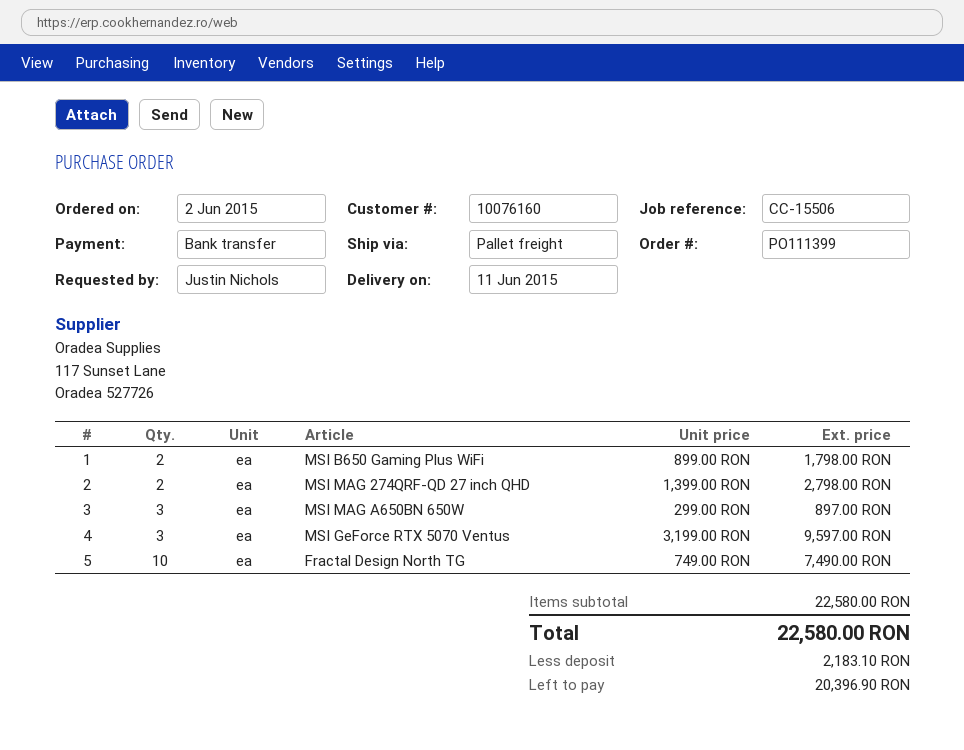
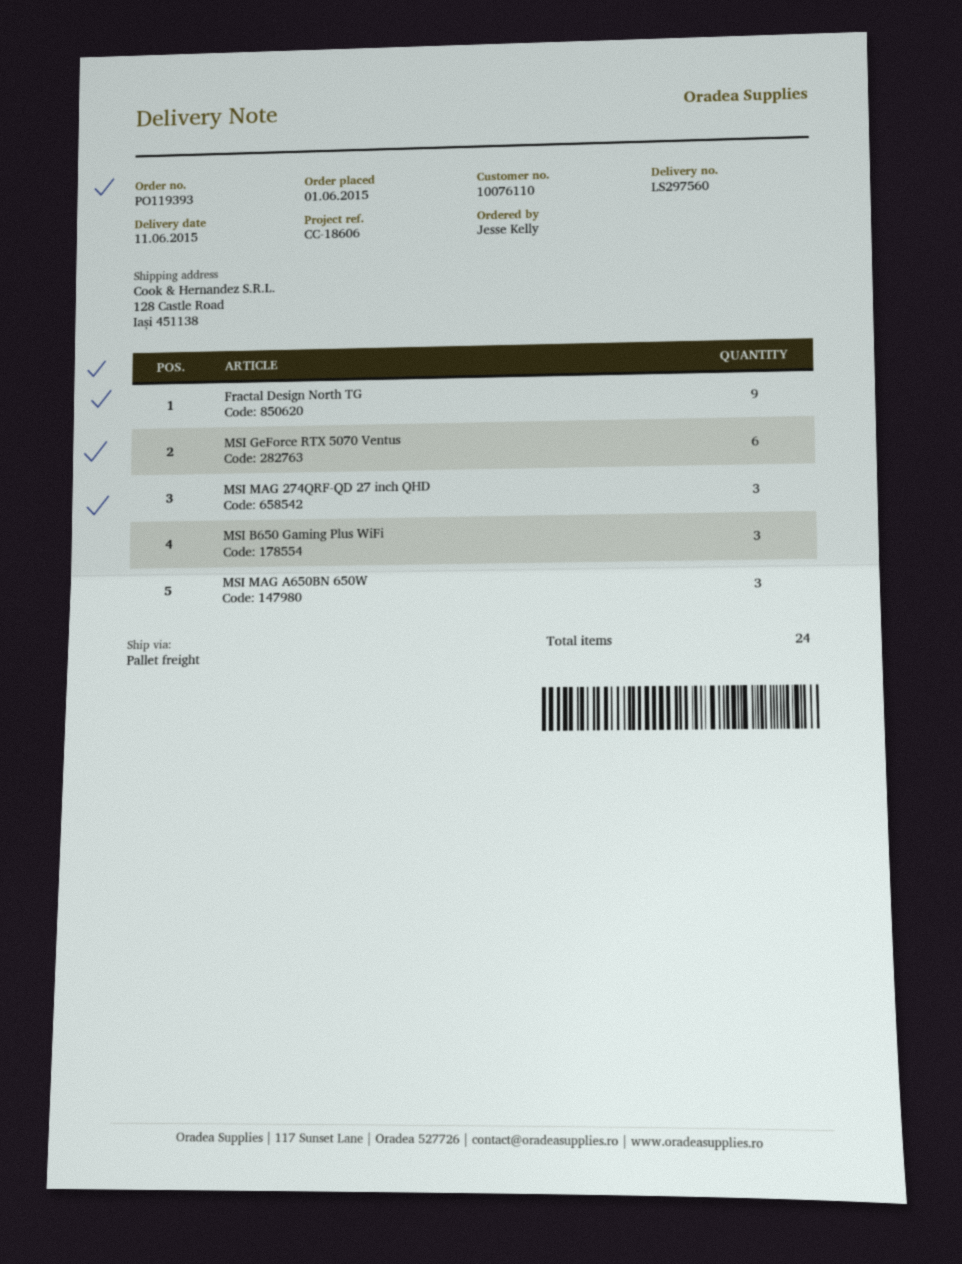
order number: PO111399 -> PO119393
order date: 2015-06-02 -> 2015-06-01
customer number: 10076160 -> 10076110
reference: CC-15506 -> CC-18606
ordered by: Justin Nichols -> Jesse Kelly
MSI B650 Gaming Plus WiFi: 2 -> 3
MSI MAG 274QRF-QD 27 inch QHD: 2 -> 3
MSI GeForce RTX 5070 Ventus: 3 -> 6
Fractal Design North TG: 10 -> 9

